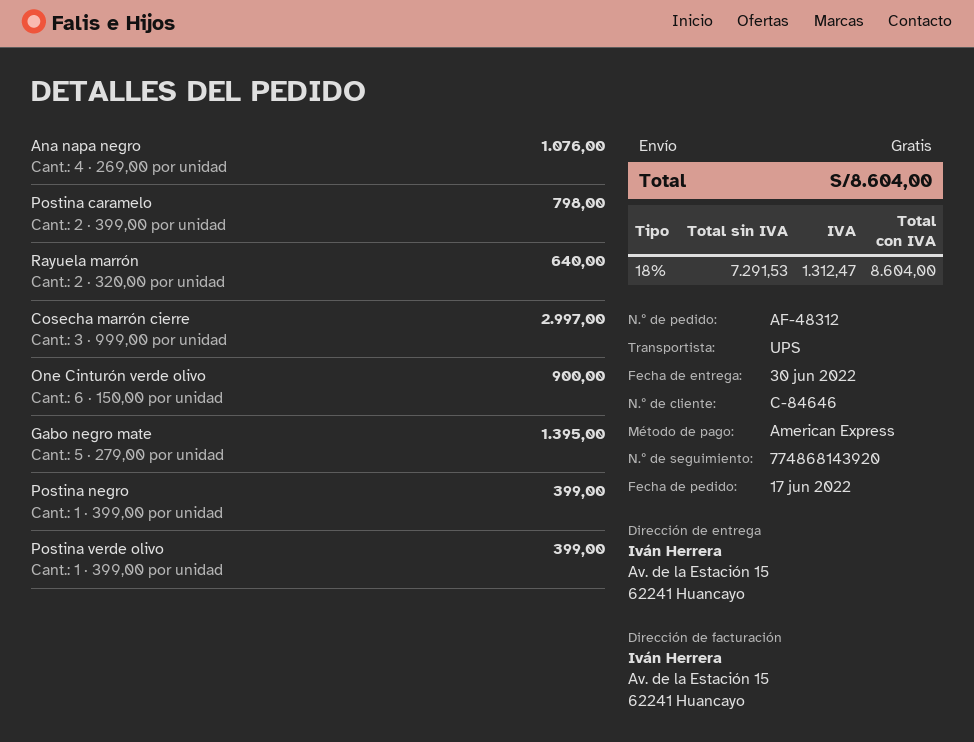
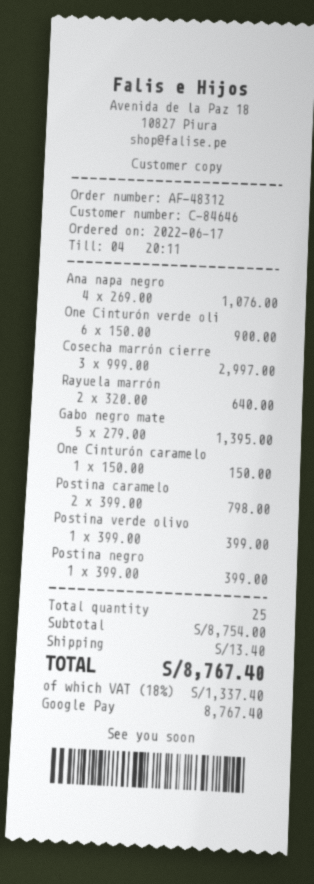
payment method: American Express -> Google Pay
One Cinturón caramelo: none -> 1 x 150.00 = 150.00
shipping: 0.00 -> 13.40
tax: 18% = 1312.47 -> 18% = 1337.40
total: 8604.00 -> 8767.40

